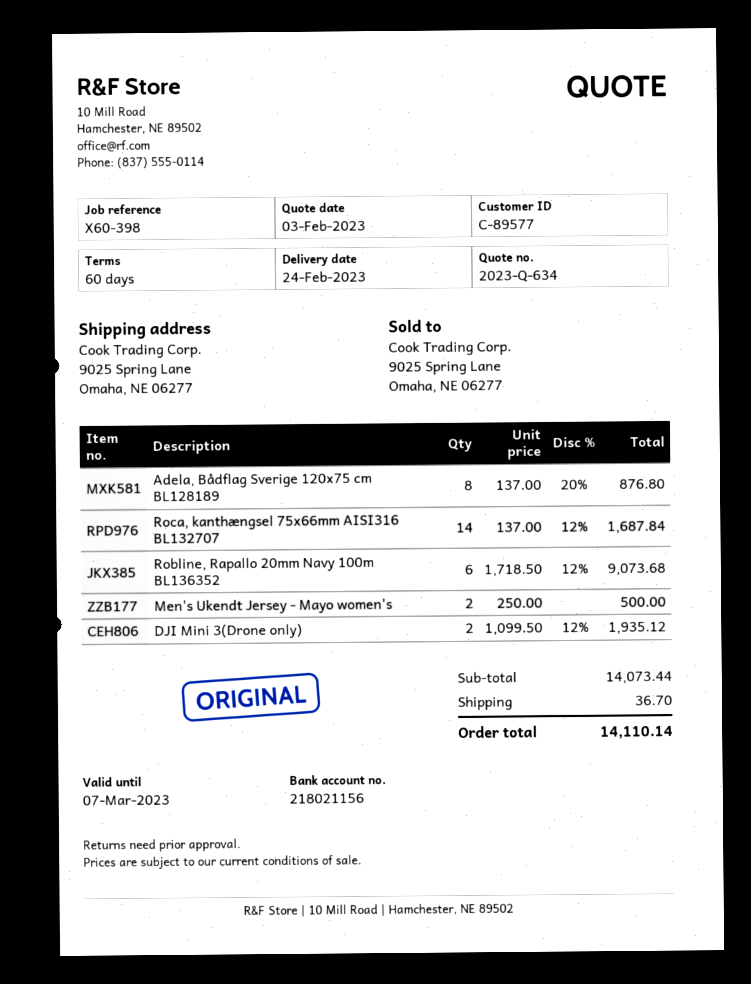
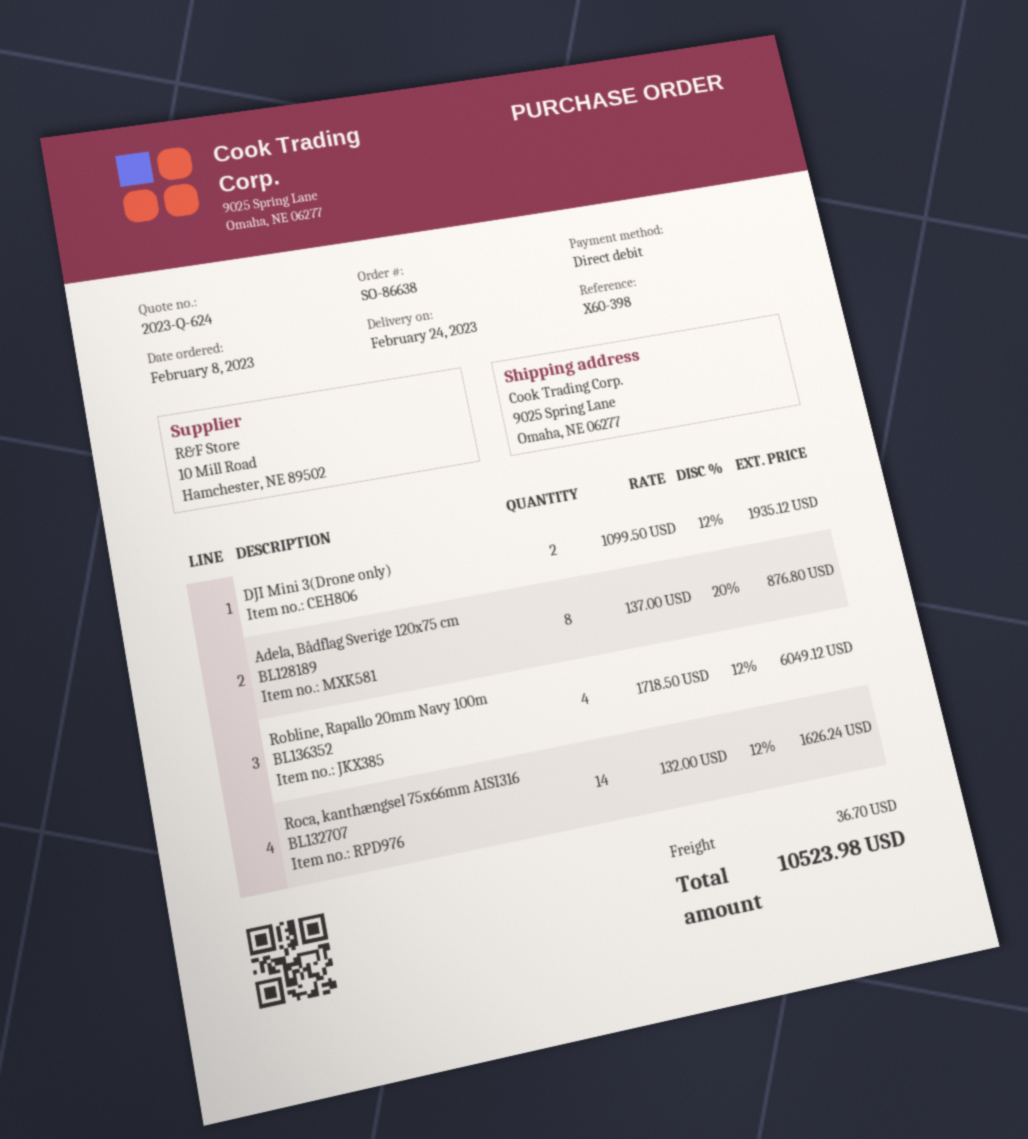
quote number: 2023-Q-634 -> 2023-Q-624
Roca, kanthængsel 75x66mm AISI316 BL132707: 14 x 137.00 - 12% = 1687.84 -> 14 x 132.00 - 12% = 1626.24
Robline, Rapallo 20mm Navy 100m BL136352: 6 x 1718.50 - 12% = 9073.68 -> 4 x 1718.50 - 12% = 6049.12
Men's Ukendt Jersey - Mayo women's: 2 x 250.00 = 500.00 -> none
total: 14110.14 -> 10523.98

